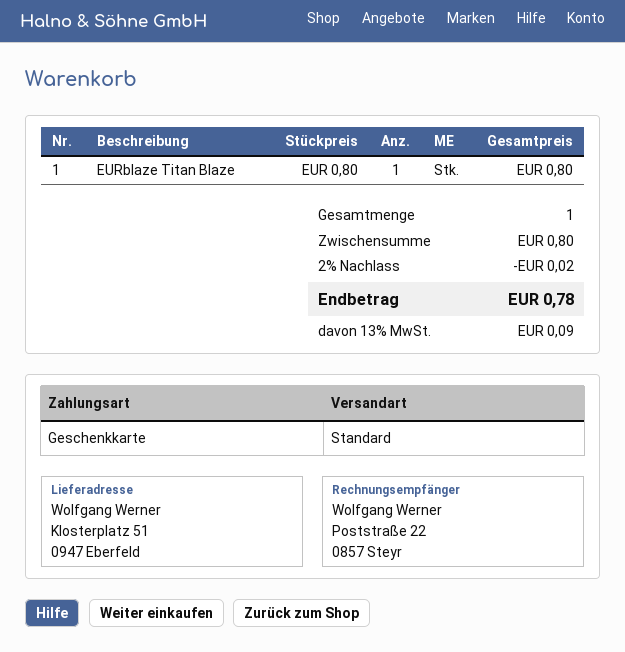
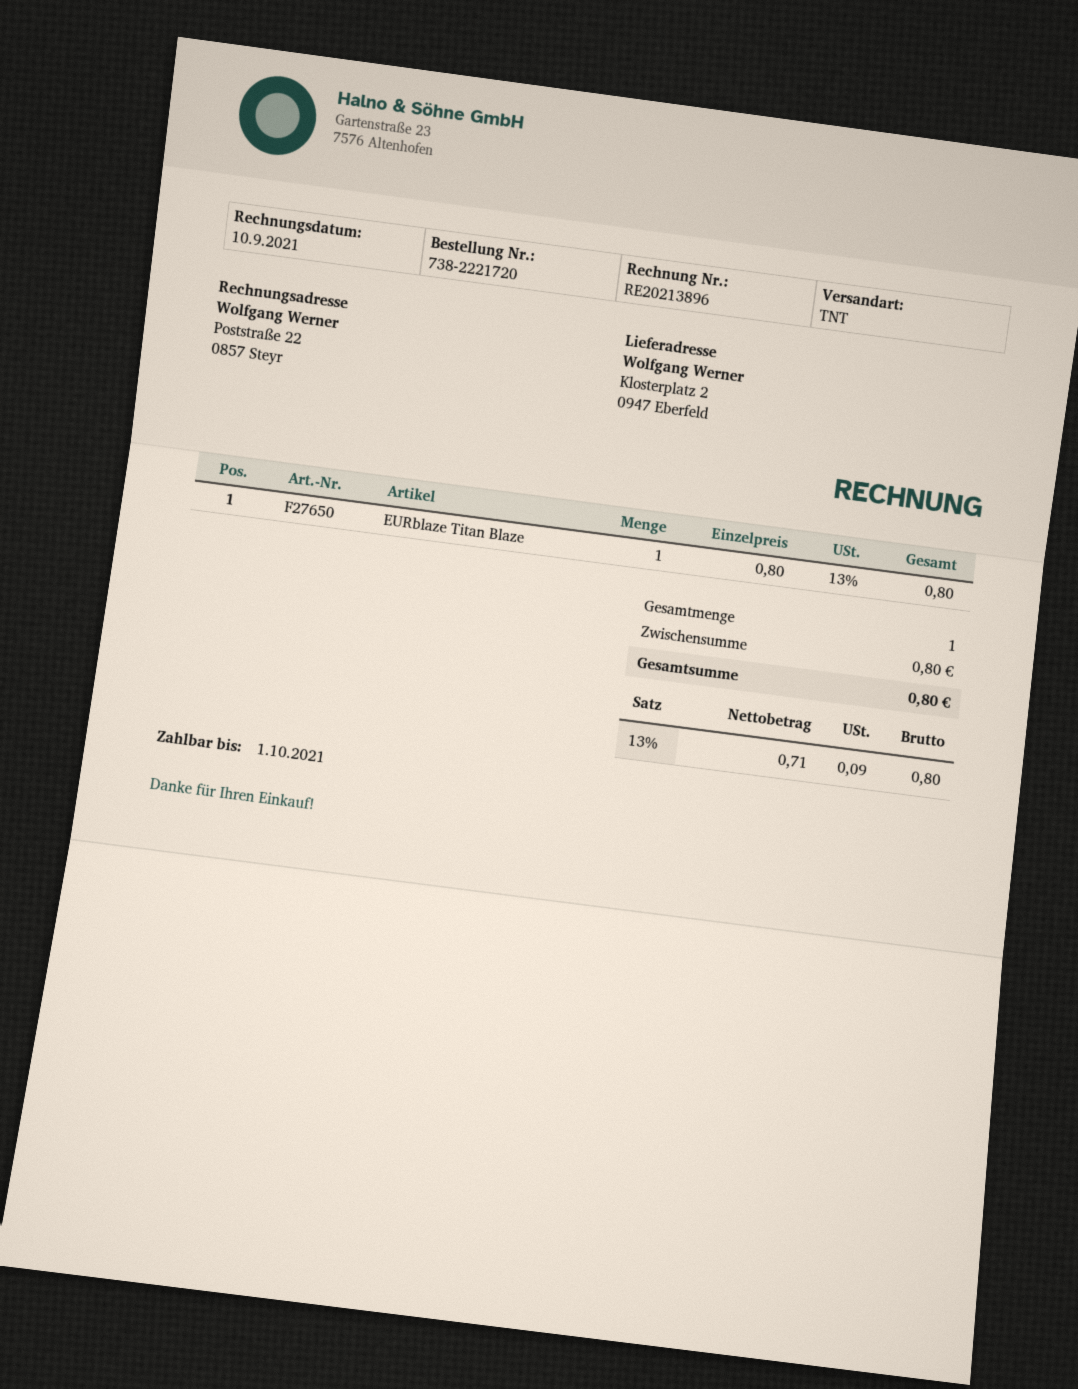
shipping method: standard -> TNT
ship to: Klosterplatz 51, 0947 Eberfeld -> Klosterplatz 2, 0947 Eberfeld
discount: 2% = 0.02 -> none
total: 0.78 -> 0.80

